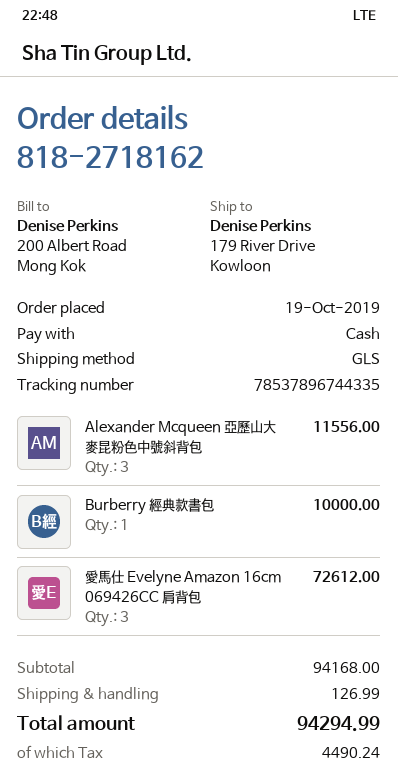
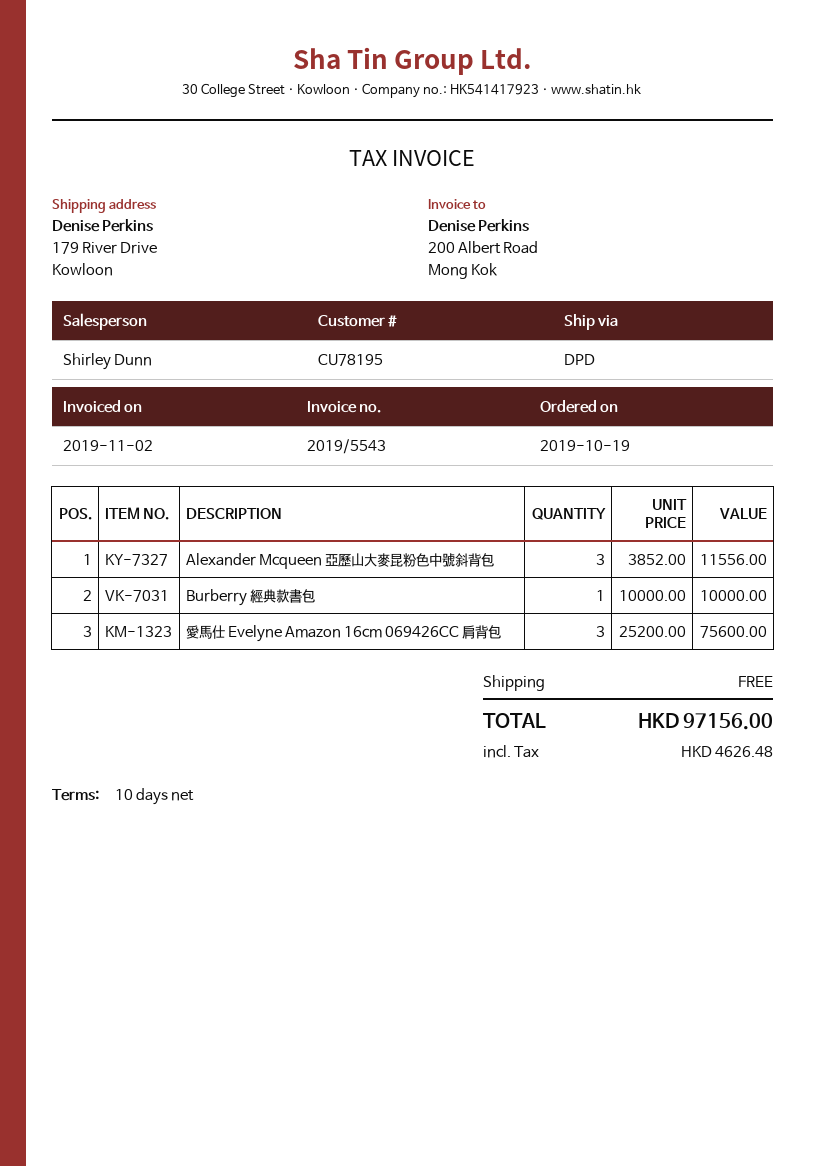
shipping method: GLS -> DPD
愛馬仕 Evelyne Amazon 16cm 069426CC 肩背包: 3 for 72612.00 -> 3 for 75600.00
shipping: 126.99 -> 0.00
tax: 4490.24 -> 4626.48
total: 94294.99 -> 97156.00

